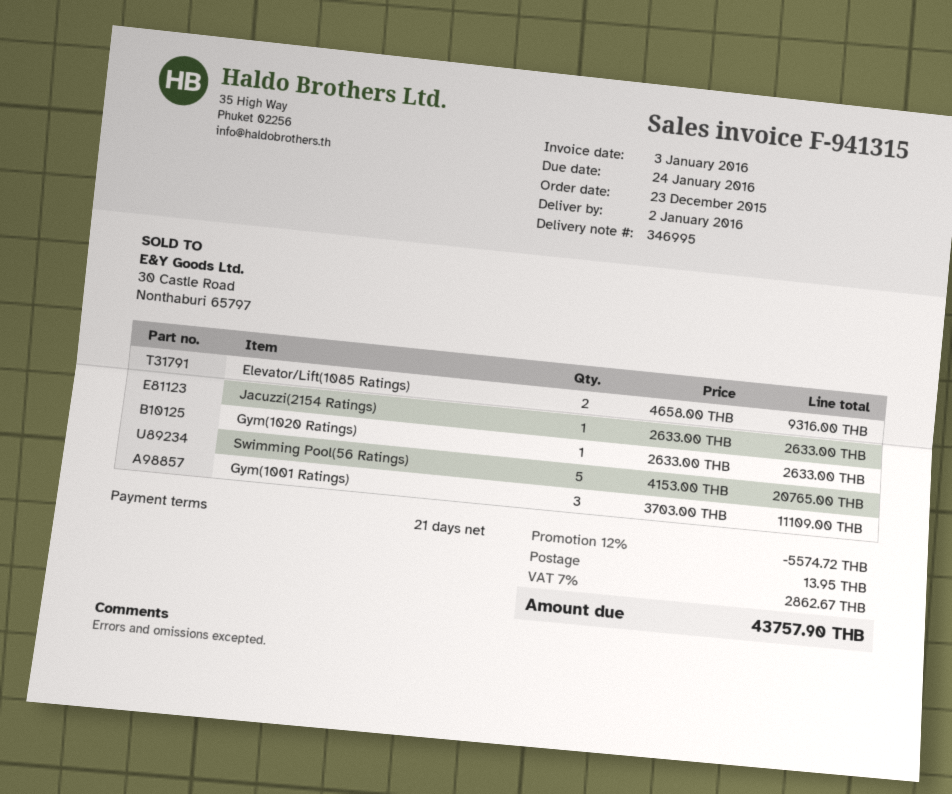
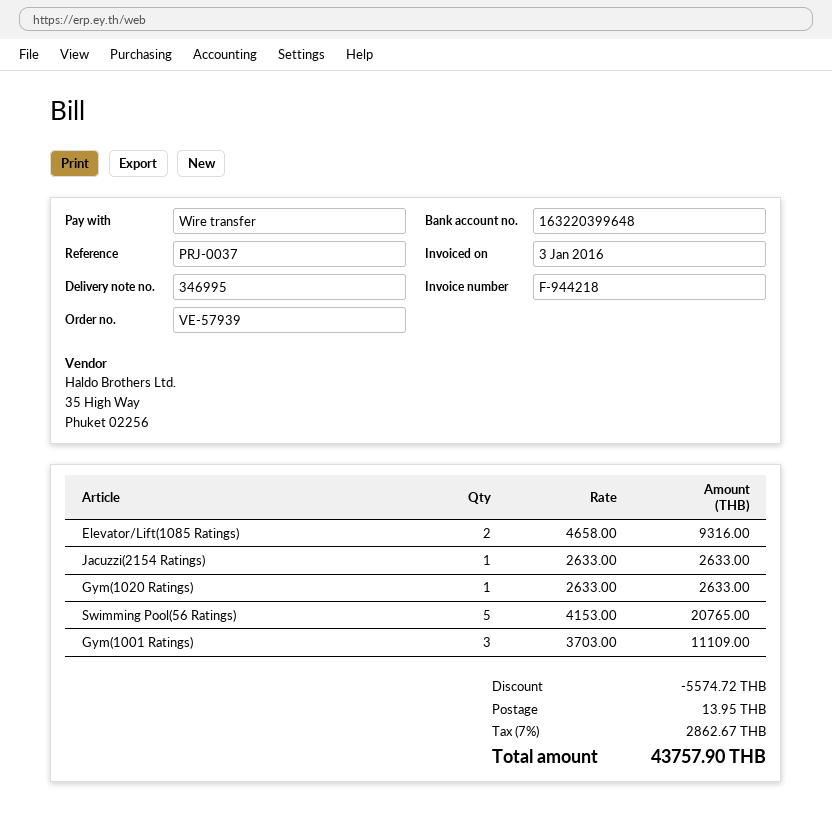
invoice number: F-941315 -> F-944218

